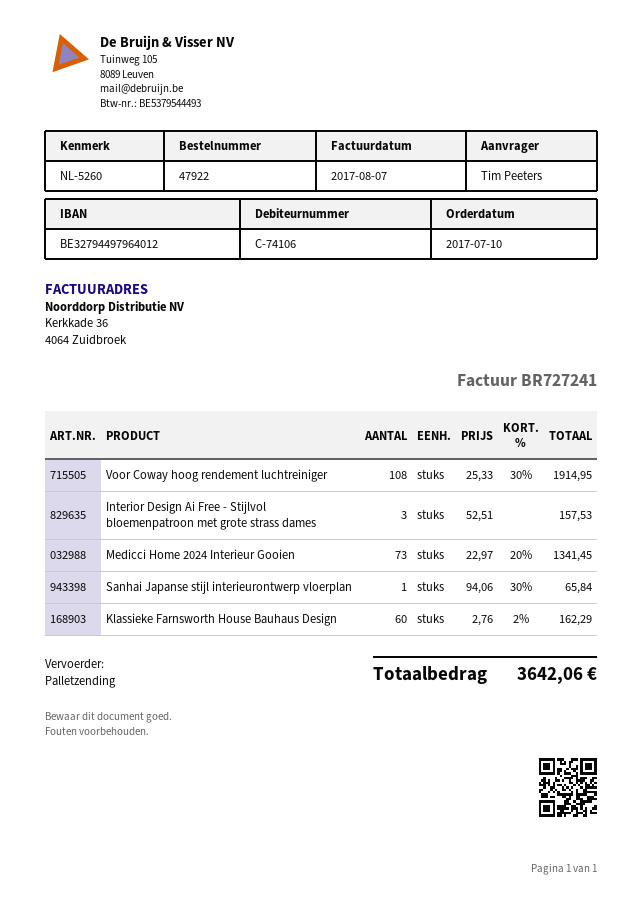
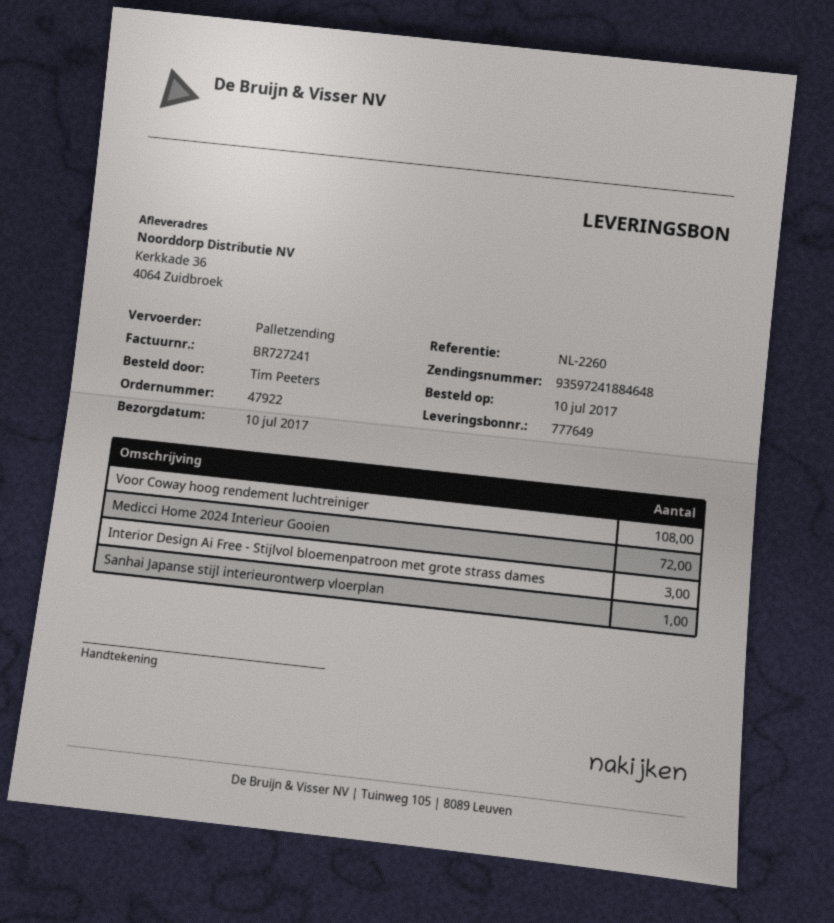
reference: NL-5260 -> NL-2260
Medicci Home 2024 Interieur Gooien: 73 -> 72
Klassieke Farnsworth House Bauhaus Design: 60 -> none

